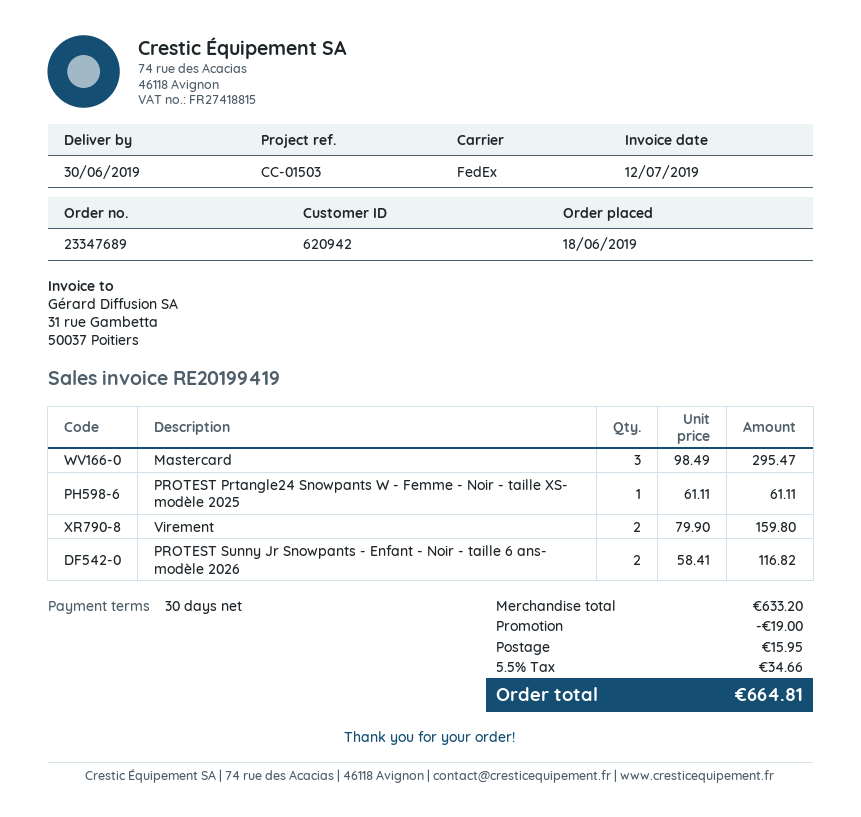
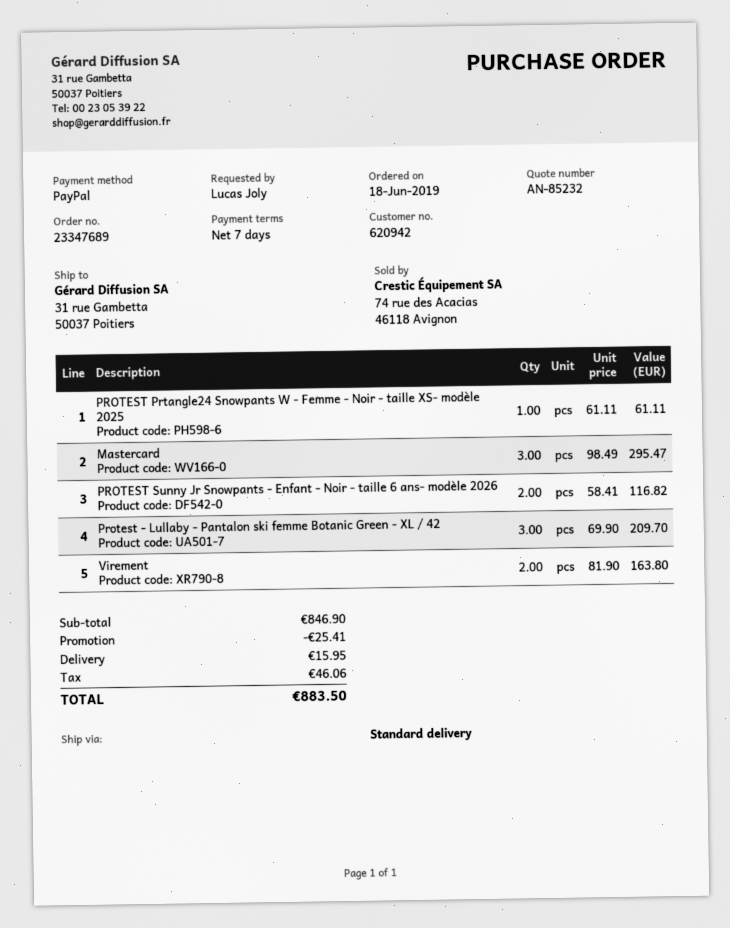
payment terms: 30 days -> 7 days
shipping method: FedEx -> standard
Virement: 2 x 79.90 = 159.80 -> 2 x 81.90 = 163.80
Protest - Lullaby - Pantalon ski femme Botanic Green - XL / 42: none -> 3 x 69.90 = 209.70
subtotal: 633.20 -> 846.90
discount: 19.00 -> 25.41
tax: 34.66 -> 46.06
total: 664.81 -> 883.50

